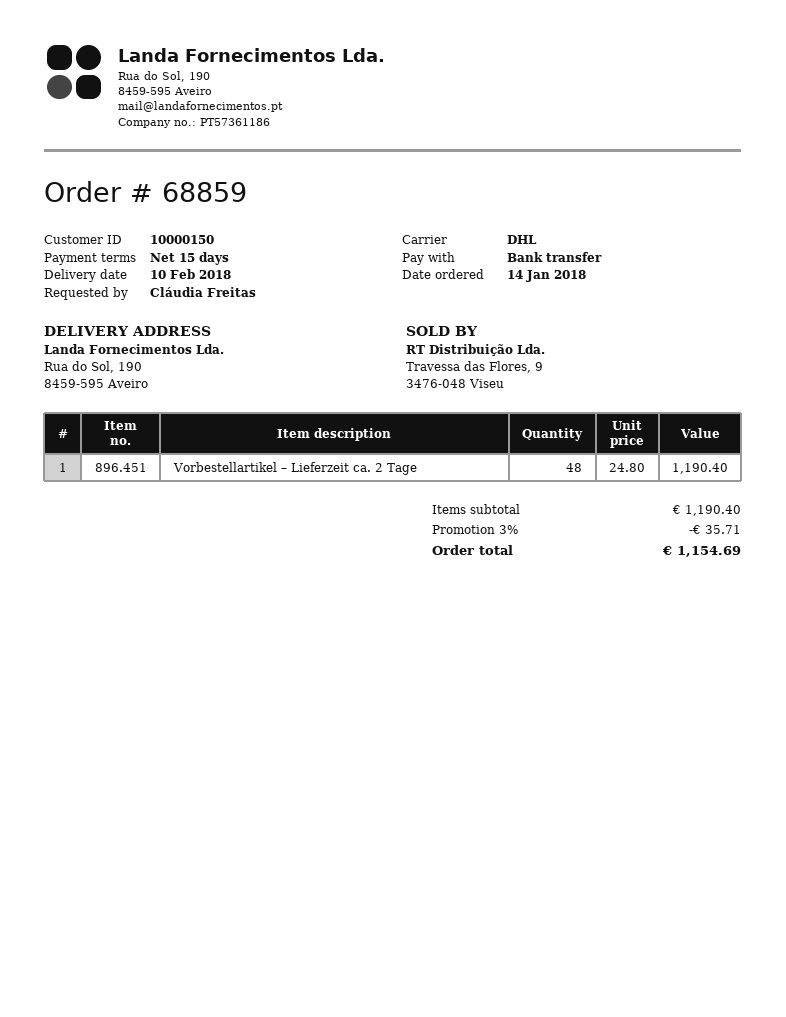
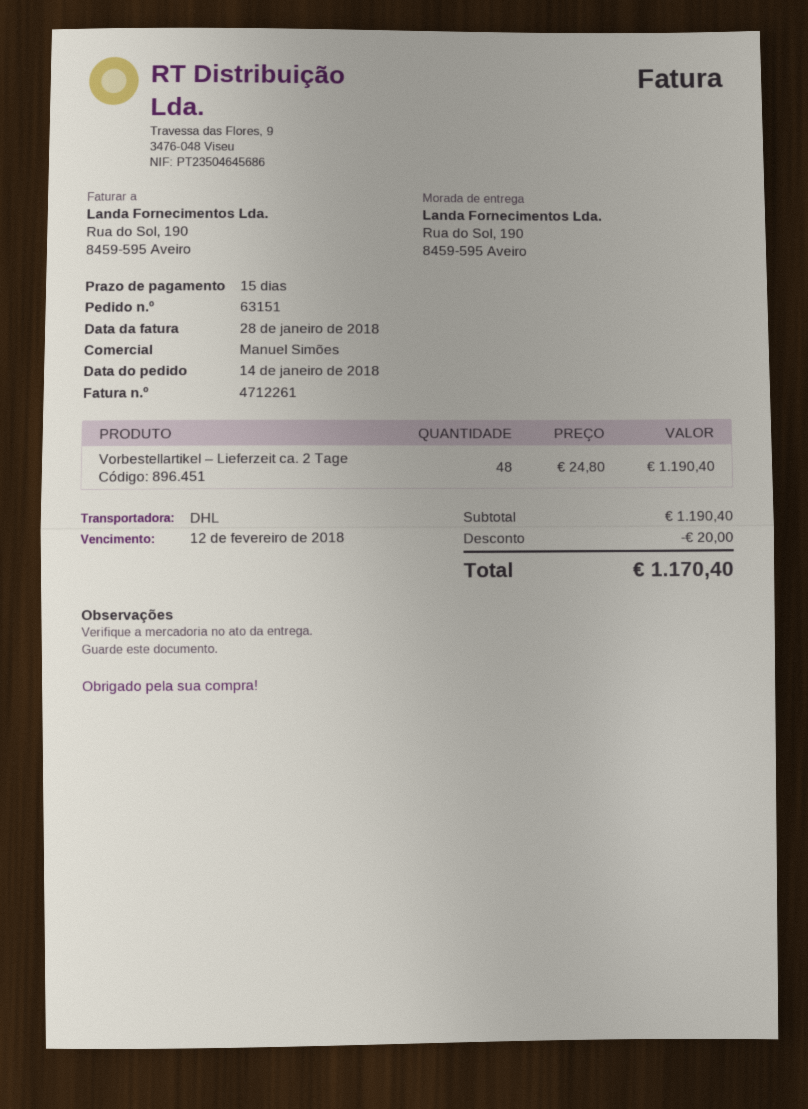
order number: 68859 -> 63151
discount: 35.71 -> 20.00
total: 1154.69 -> 1170.40

